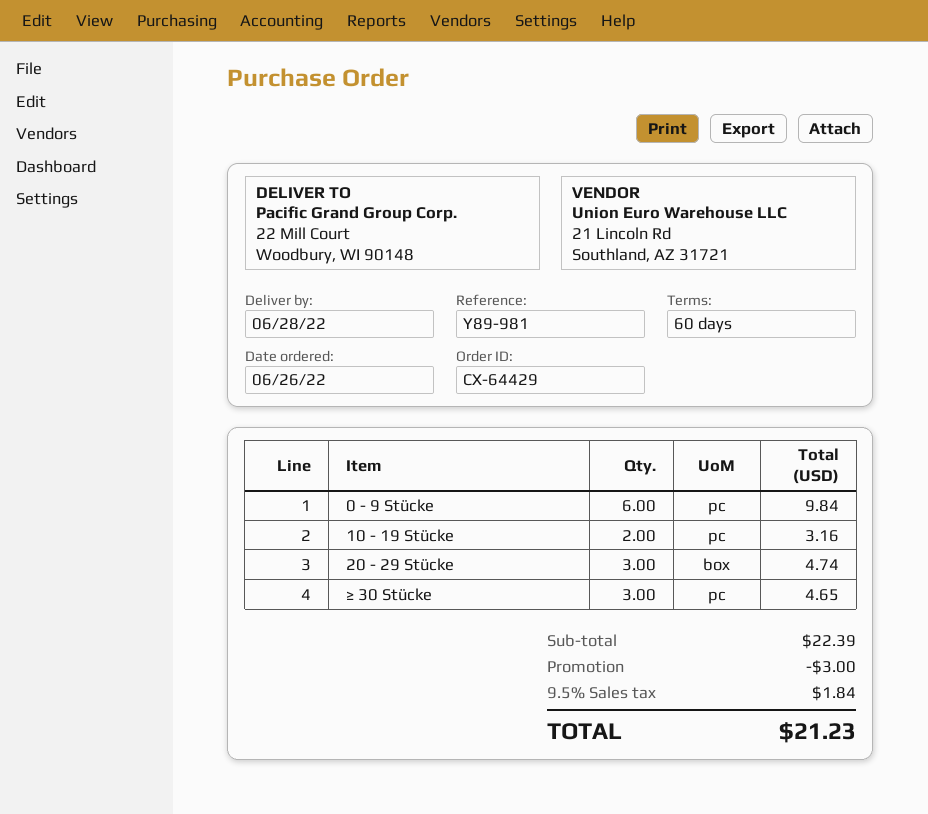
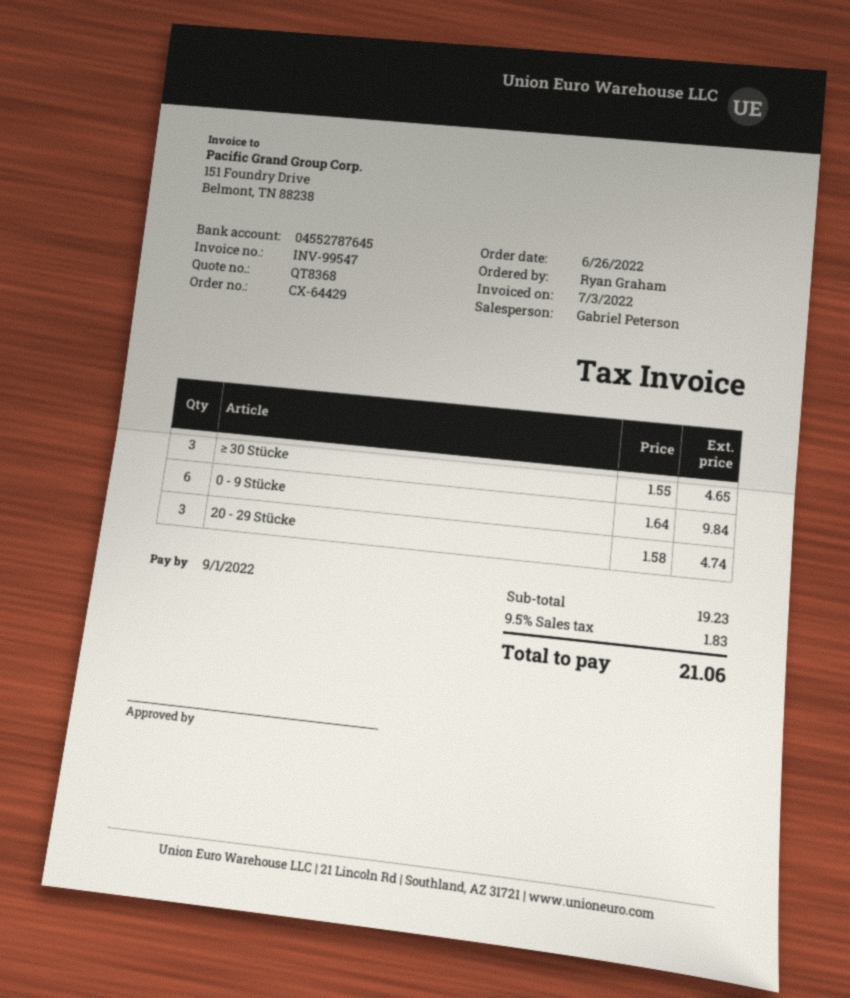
10 - 19 Stücke: 2 for 3.16 -> none
subtotal: 22.39 -> 19.23
discount: 3.00 -> none
tax: 9.5% = 1.84 -> 9.5% = 1.83
total: 21.23 -> 21.06

